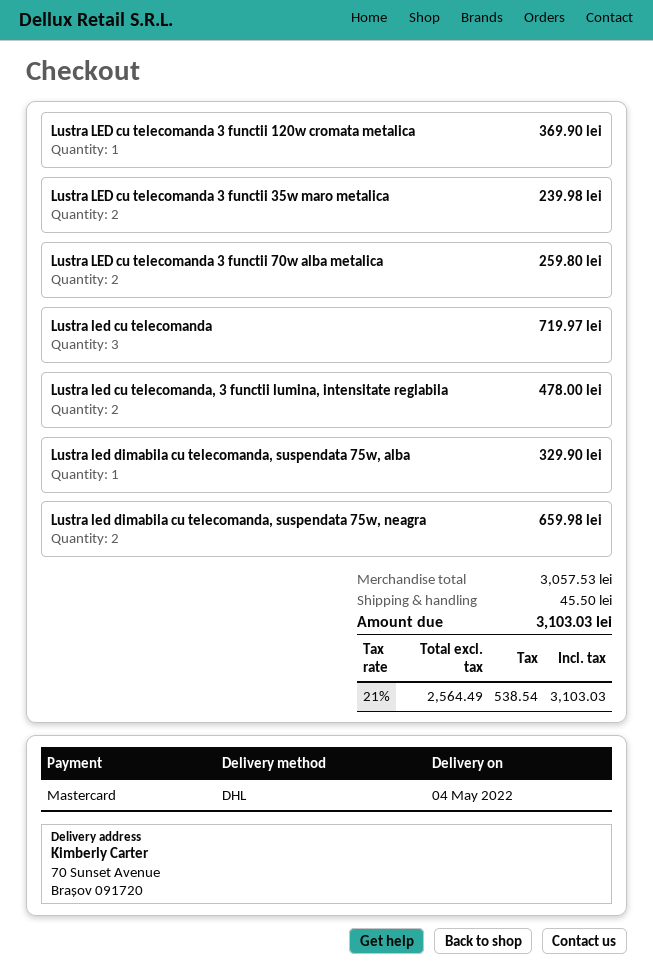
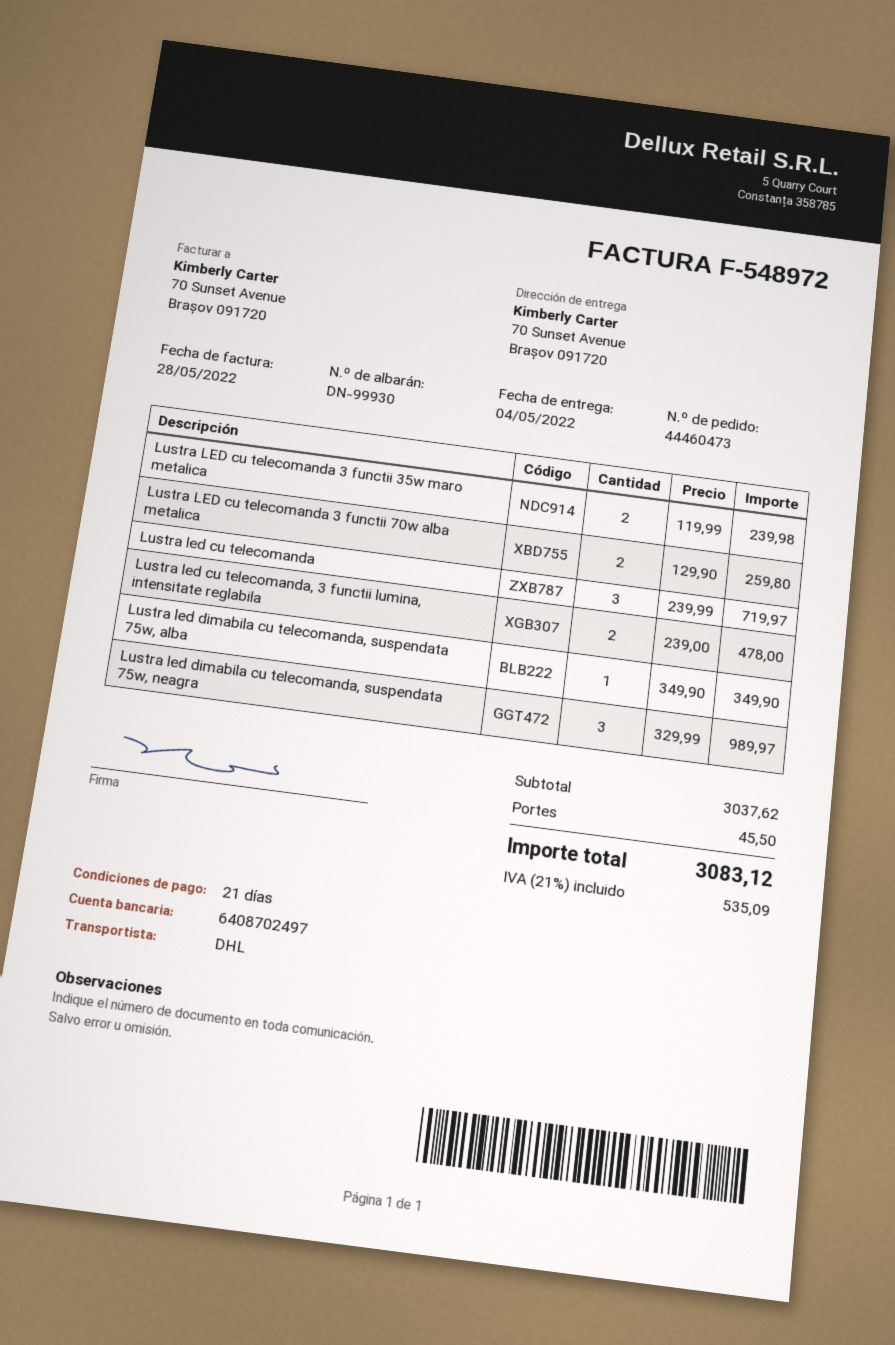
Lustra LED cu telecomanda 3 functii 120w cromata metalica: 1 for 369.90 -> none
Lustra led dimabila cu telecomanda, suspendata 75w, alba: 1 for 329.90 -> 1 for 349.90
Lustra led dimabila cu telecomanda, suspendata 75w, neagra: 2 for 659.98 -> 3 for 989.97
subtotal: 3057.53 -> 3037.62
tax: 21% = 538.54 -> 21% = 535.09
total: 3103.03 -> 3083.12

